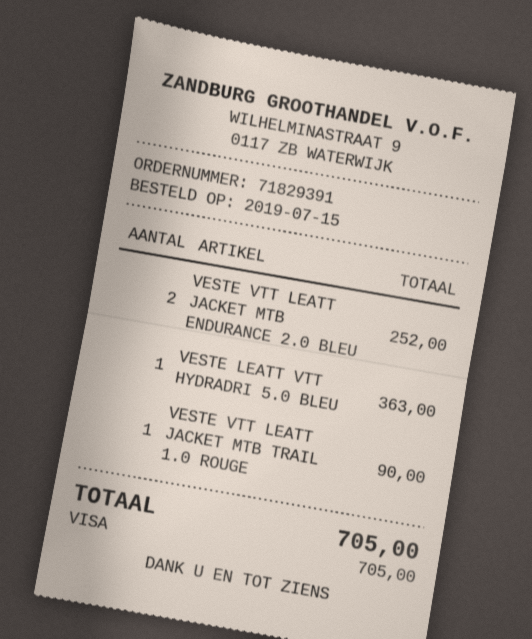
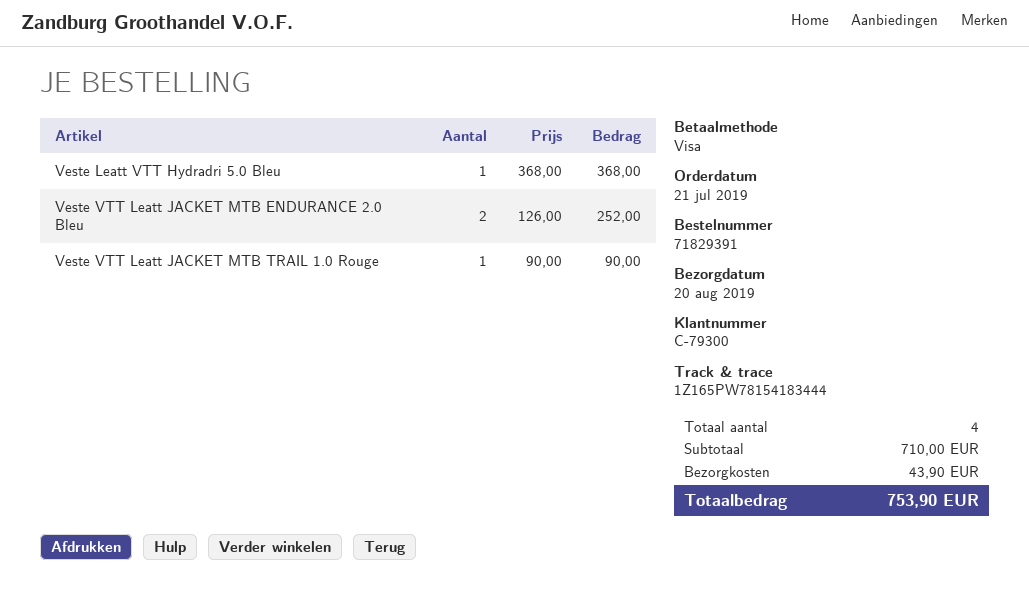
order date: 2019-07-15 -> 2019-07-21
VESTE LEATT VTT HYDRADRI 5.0 BLEU: 1 for 363.00 -> 1 for 368.00
shipping: none -> 43.90
total: 705.00 -> 753.90

